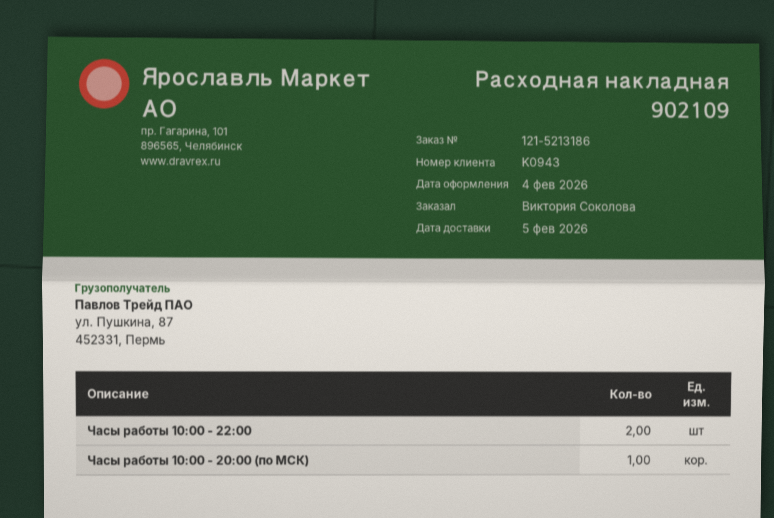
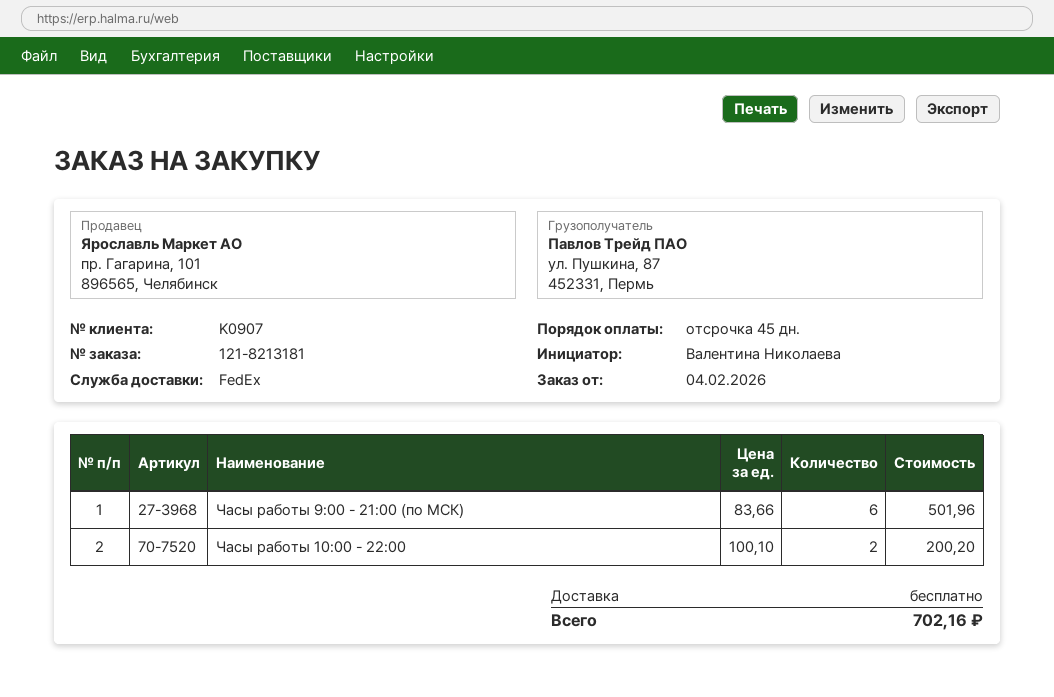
order number: 121-5213186 -> 121-8213181
customer number: K0943 -> K0907
ordered by: Виктория Соколова -> Валентина Николаева
Часы работы 10:00 - 20:00 (по МСК): 1 -> none
Часы работы 9:00 - 21:00 (по МСК): none -> 6

